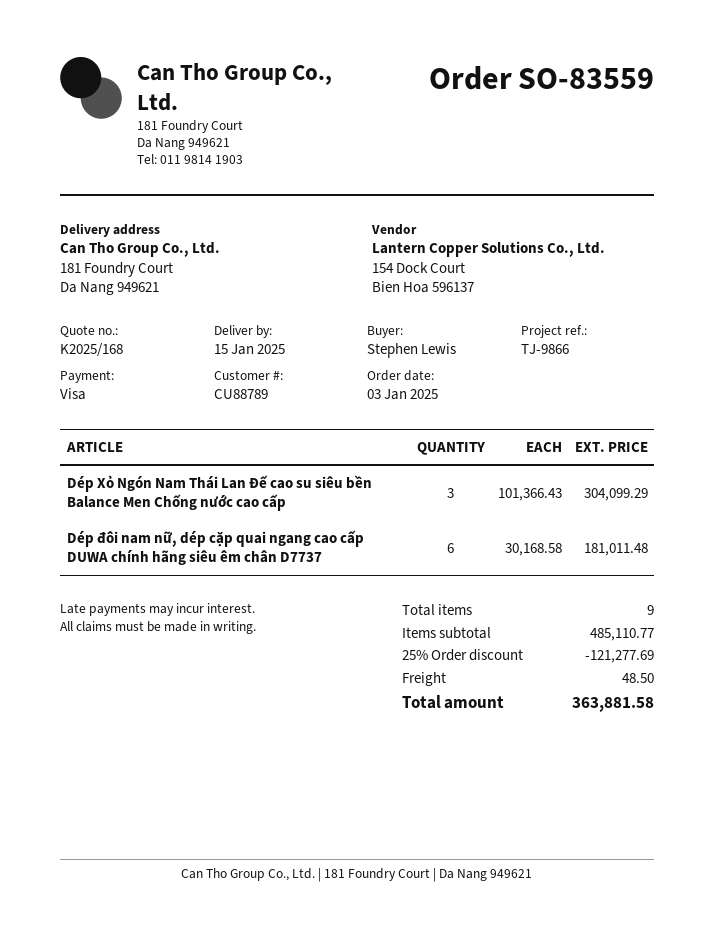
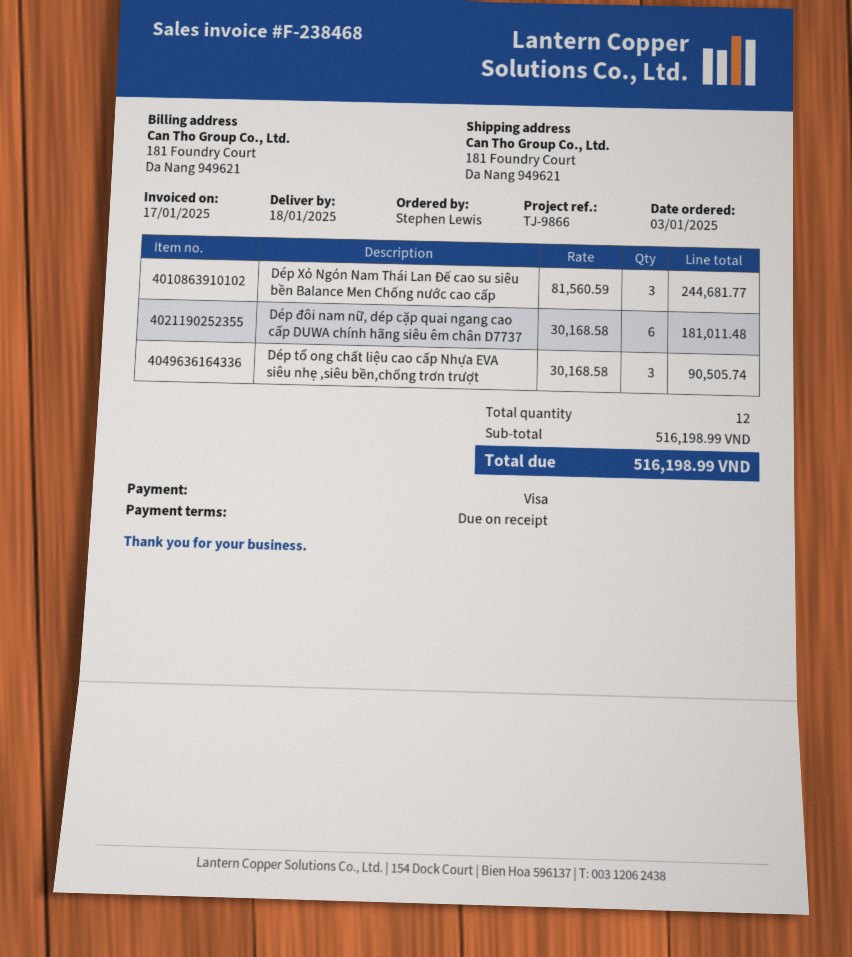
delivery date: 2025-01-15 -> 2025-01-18
Dép Xỏ Ngón Nam Thái Lan Đế cao su siêu bền Balance Men Chống nước cao cấp: 3 x 101366.43 = 304099.29 -> 3 x 81560.59 = 244681.77
Dép tổ ong chất liệu cao cấp Nhựa EVA siêu nhẹ ,siêu bền,chống trơn trượt: none -> 3 x 30168.58 = 90505.74
total quantity: 9 -> 12
subtotal: 485110.77 -> 516198.99
discount: 25% = 121277.69 -> none
shipping: 48.50 -> none
total: 363881.58 -> 516198.99

